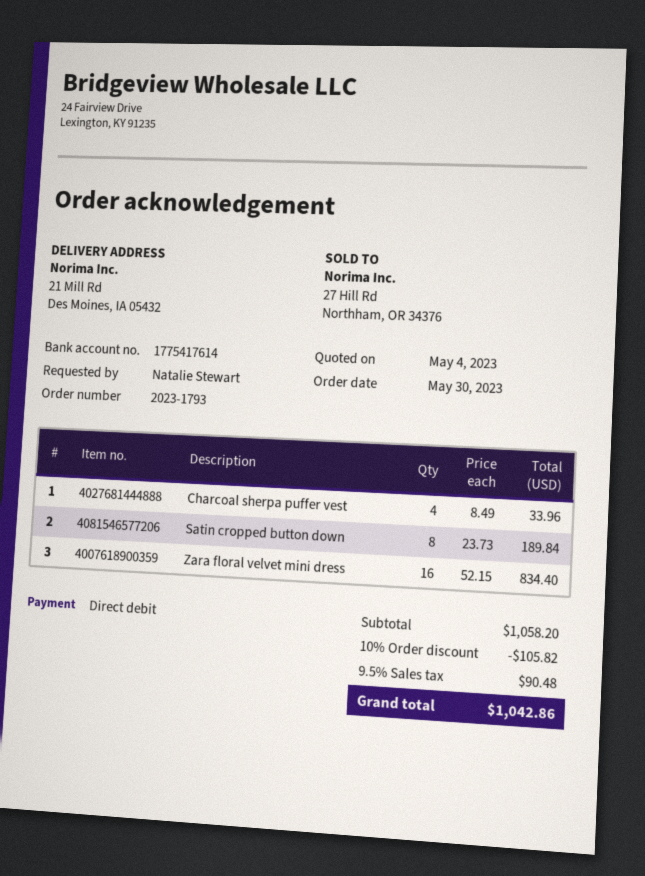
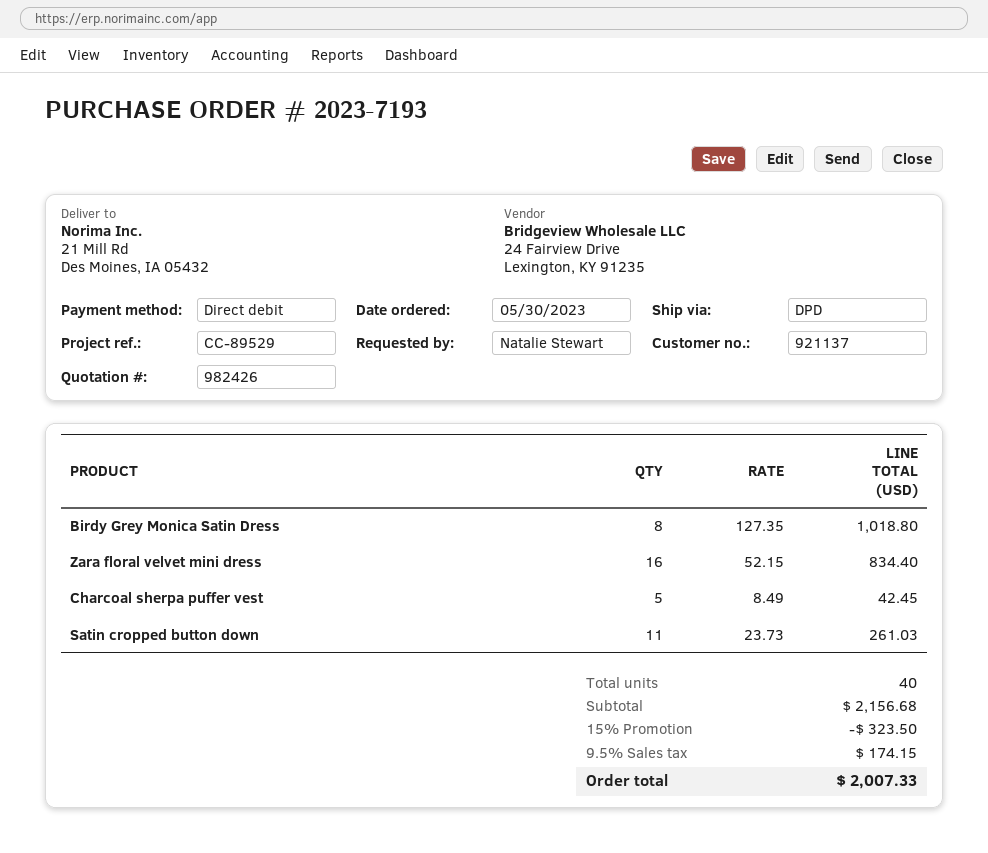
order number: 2023-1793 -> 2023-7193
Charcoal sherpa puffer vest: 4 x 8.49 = 33.96 -> 5 x 8.49 = 42.45
Satin cropped button down: 8 x 23.73 = 189.84 -> 11 x 23.73 = 261.03
Birdy Grey Monica Satin Dress: none -> 8 x 127.35 = 1018.80
subtotal: 1058.20 -> 2156.68
discount: 10% = 105.82 -> 15% = 323.50
tax: 9.5% = 90.48 -> 9.5% = 174.15
total: 1042.86 -> 2007.33

